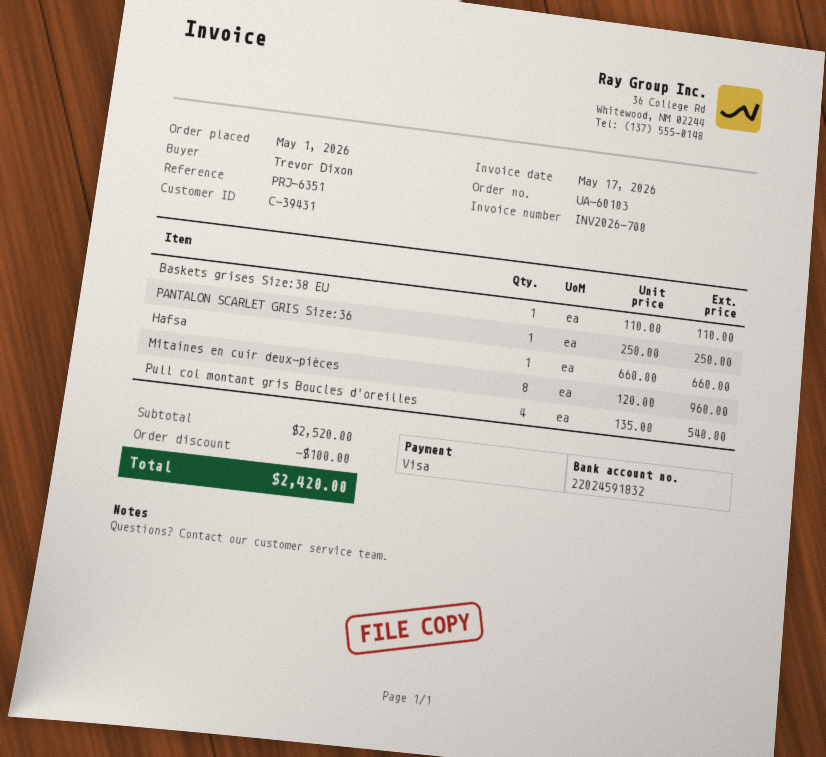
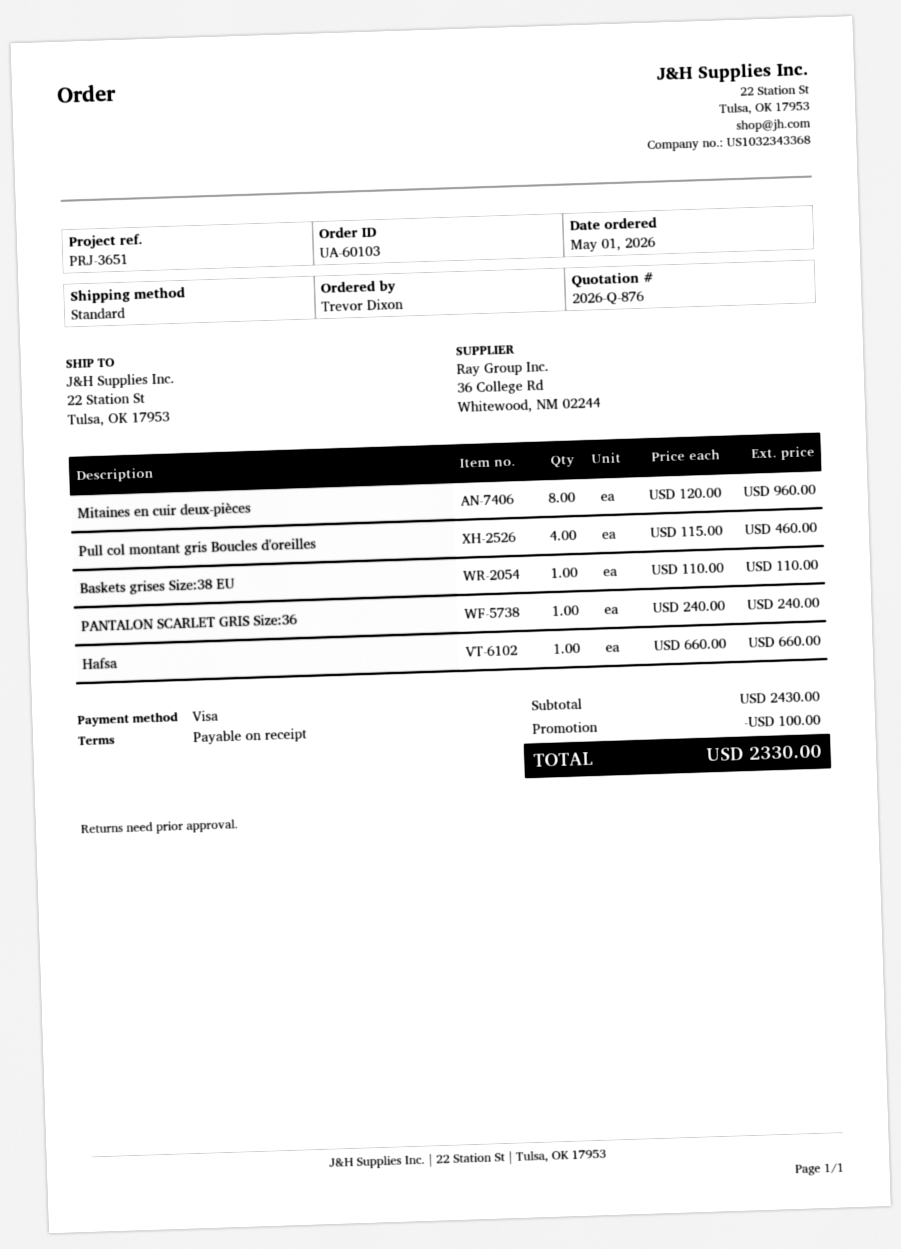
reference: PRJ-6351 -> PRJ-3651
PANTALON SCARLET GRIS Size:36: 1 x 250.00 = 250.00 -> 1 x 240.00 = 240.00
Pull col montant gris Boucles d'oreilles: 4 x 135.00 = 540.00 -> 4 x 115.00 = 460.00
subtotal: 2520.00 -> 2430.00
total: 2420.00 -> 2330.00

